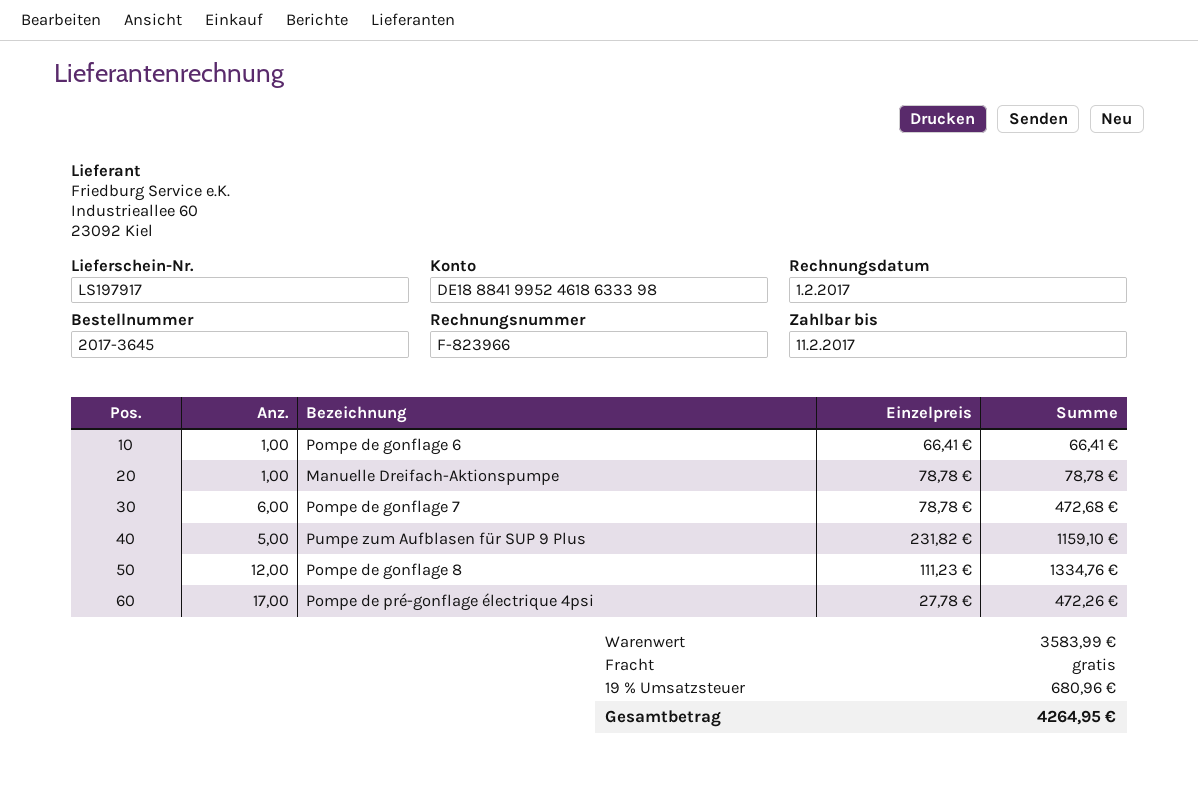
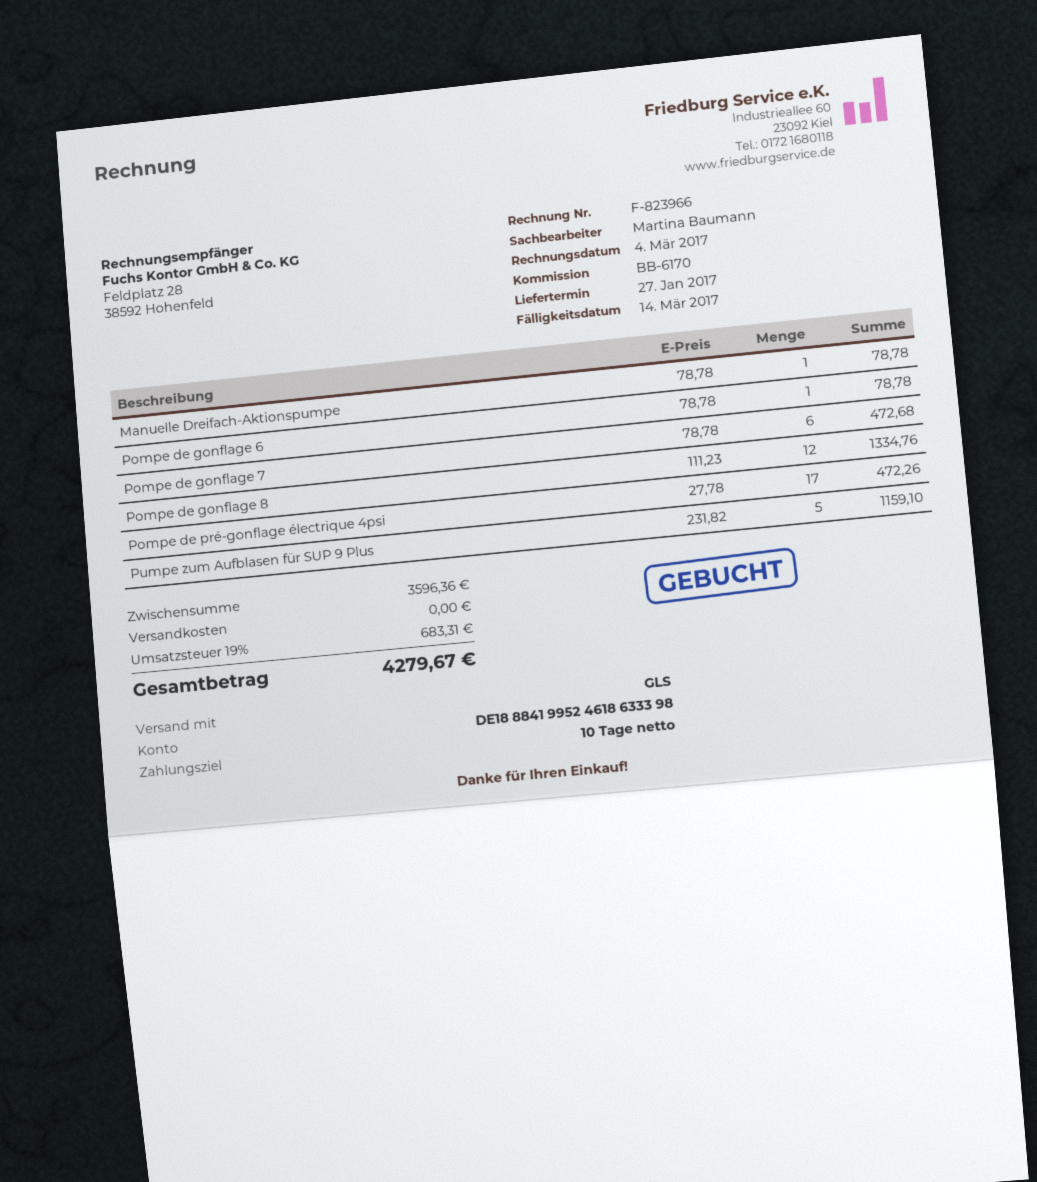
invoice date: 2017-02-01 -> 2017-03-04
due date: 2017-02-11 -> 2017-03-14
Pompe de gonflage 6: 1 x 66.41 = 66.41 -> 1 x 78.78 = 78.78
subtotal: 3583.99 -> 3596.36
tax: 19% = 680.96 -> 19% = 683.31
total: 4264.95 -> 4279.67

